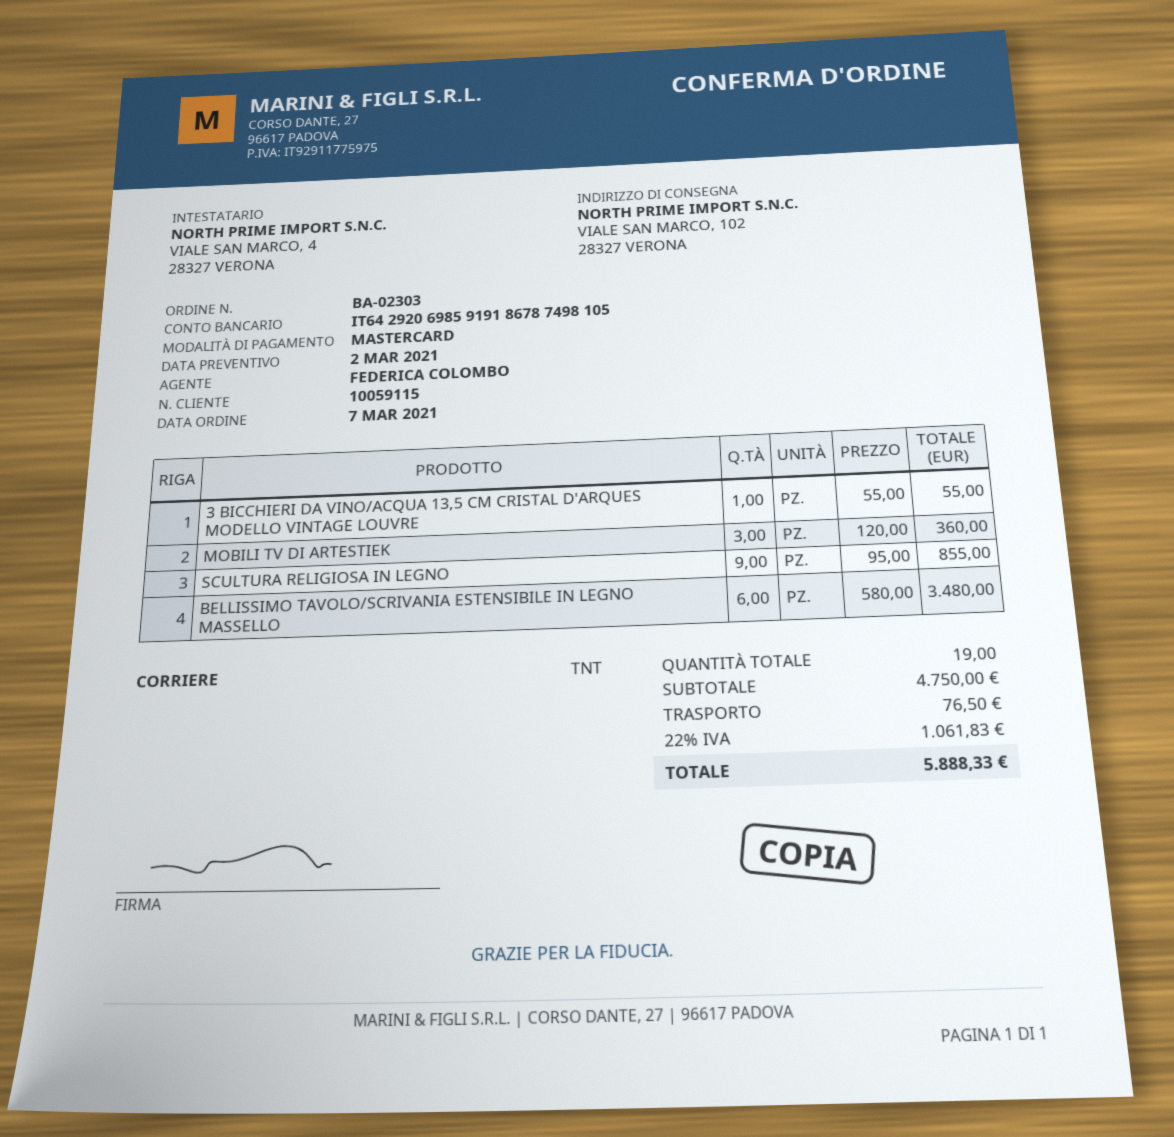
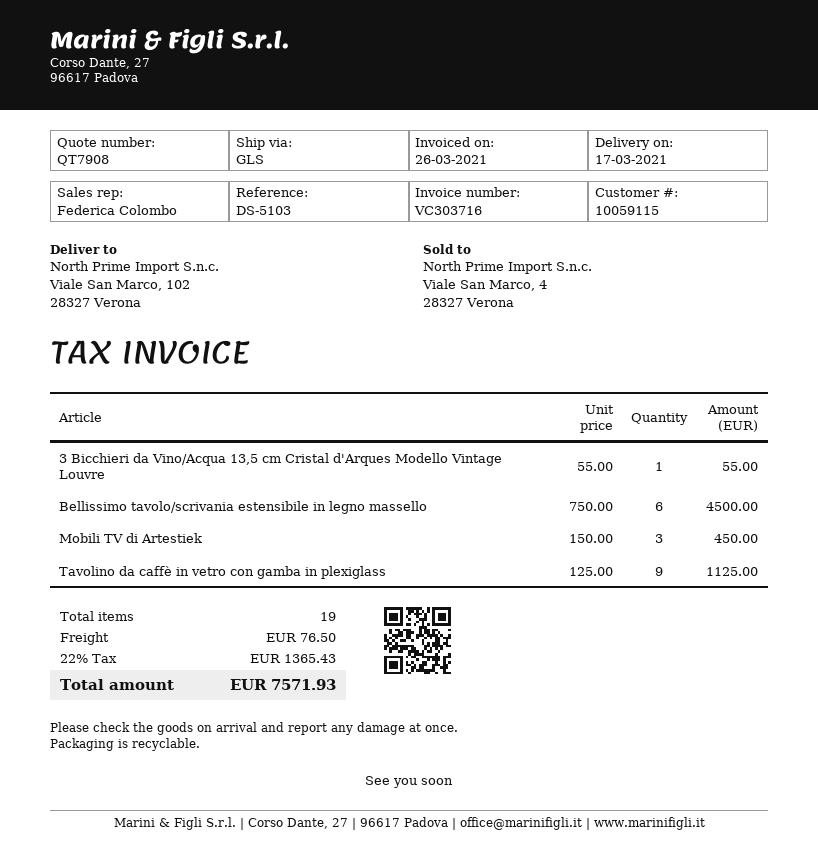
shipping method: TNT -> GLS
MOBILI TV DI ARTESTIEK: 3 x 120.00 = 360.00 -> 3 x 150.00 = 450.00
SCULTURA RELIGIOSA IN LEGNO: 9 x 95.00 = 855.00 -> none
BELLISSIMO TAVOLO/SCRIVANIA ESTENSIBILE IN LEGNO MASSELLO: 6 x 580.00 = 3480.00 -> 6 x 750.00 = 4500.00
Tavolino da caffè in vetro con gamba in plexiglass: none -> 9 x 125.00 = 1125.00
tax: 22% = 1061.83 -> 22% = 1365.43
total: 5888.33 -> 7571.93

